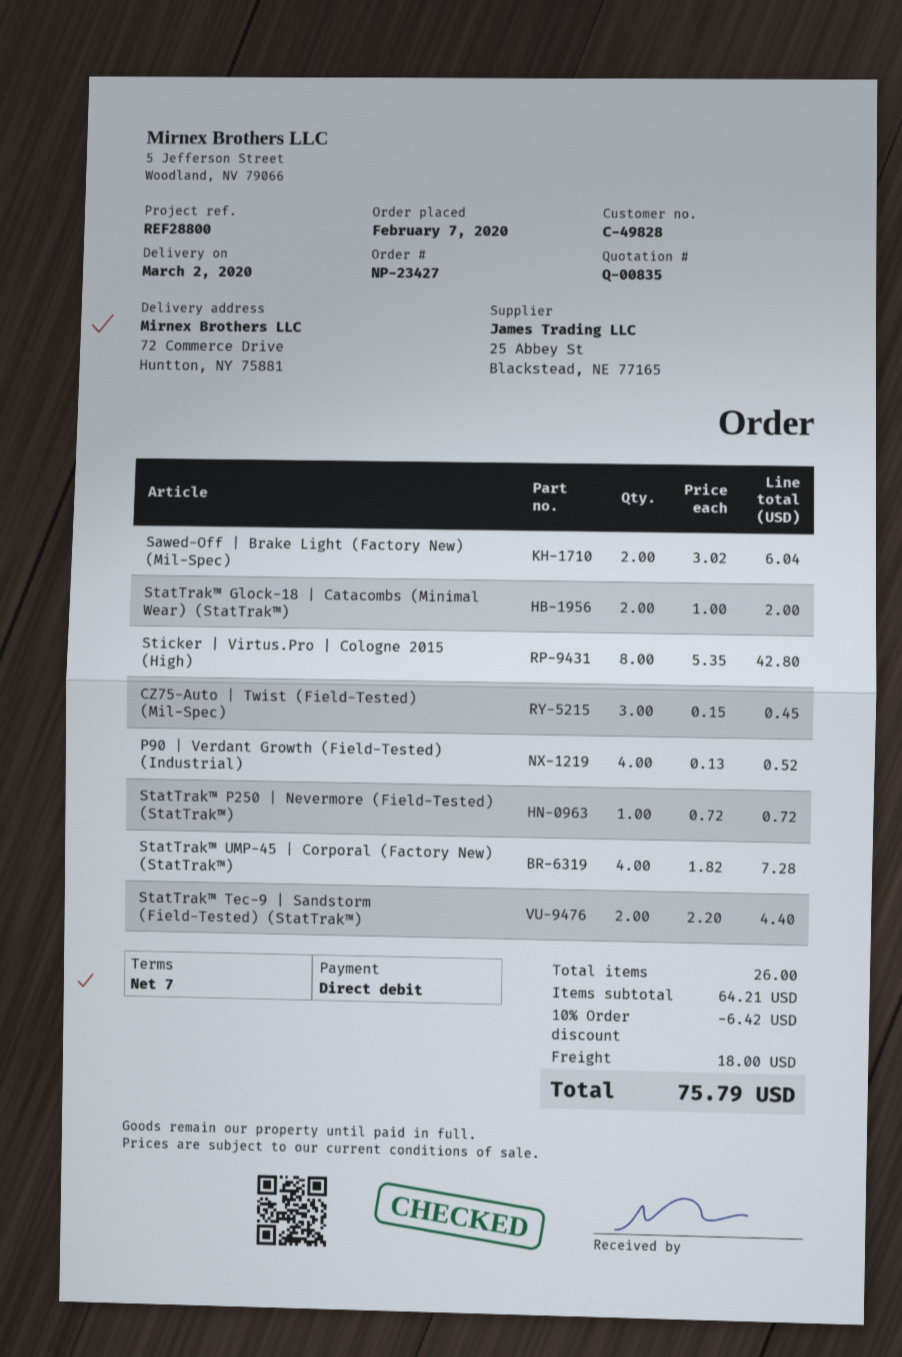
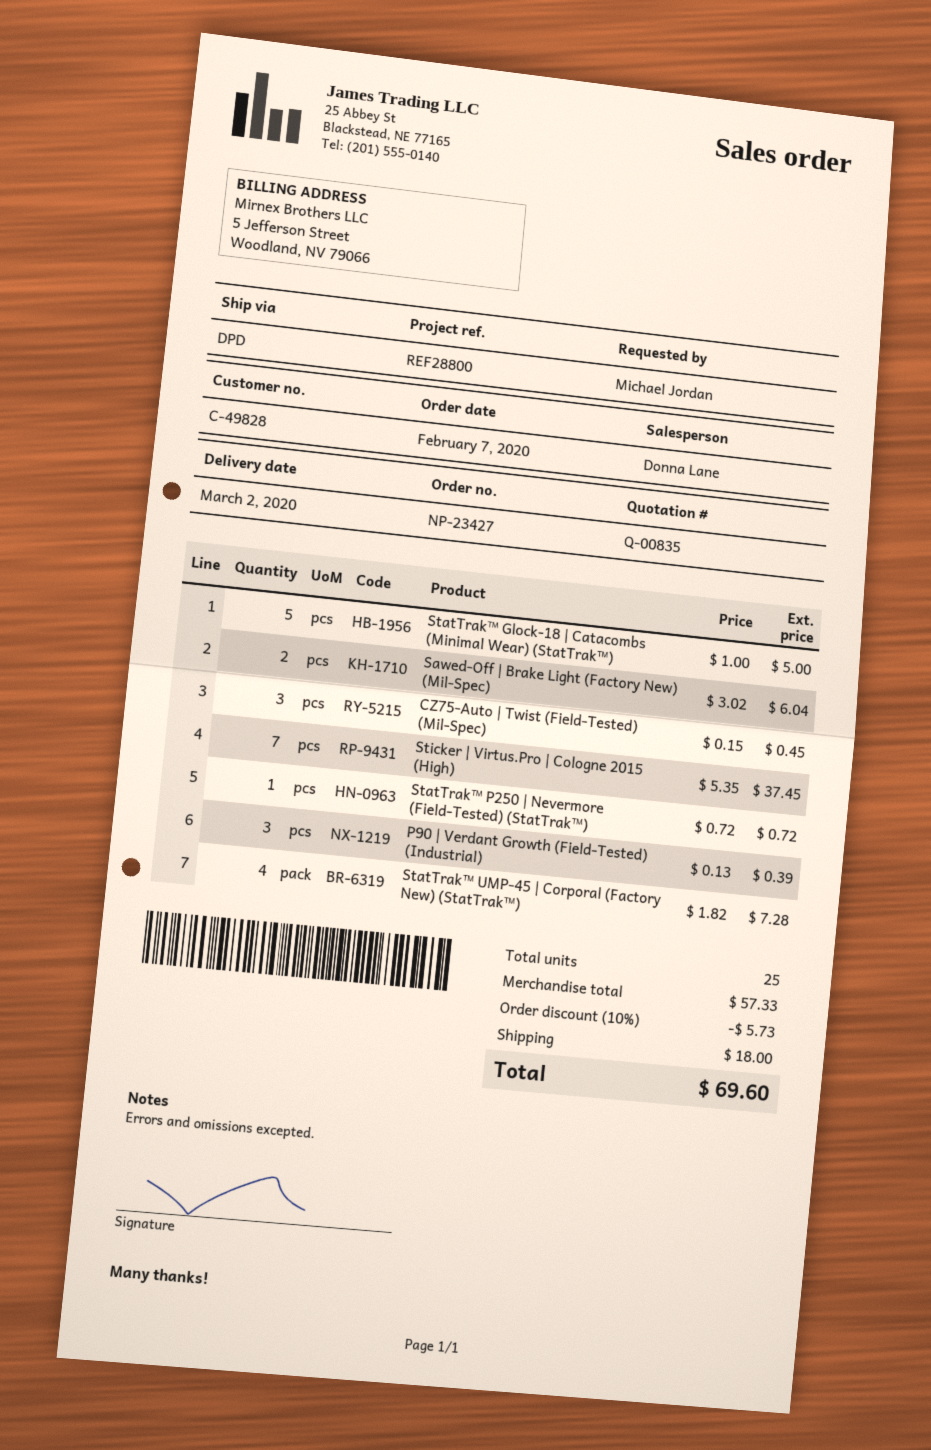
StatTrak™ Glock-18 | Catacombs (Minimal Wear) (StatTrak™): 2 x 1.00 = 2.00 -> 5 x 1.00 = 5.00
Sticker | Virtus.Pro | Cologne 2015 (High): 8 x 5.35 = 42.80 -> 7 x 5.35 = 37.45
P90 | Verdant Growth (Field-Tested) (Industrial): 4 x 0.13 = 0.52 -> 3 x 0.13 = 0.39
StatTrak™ Tec-9 | Sandstorm (Field-Tested) (StatTrak™): 2 x 2.20 = 4.40 -> none
total quantity: 26 -> 25
subtotal: 64.21 -> 57.33
discount: 10% = 6.42 -> 10% = 5.73
total: 75.79 -> 69.60

